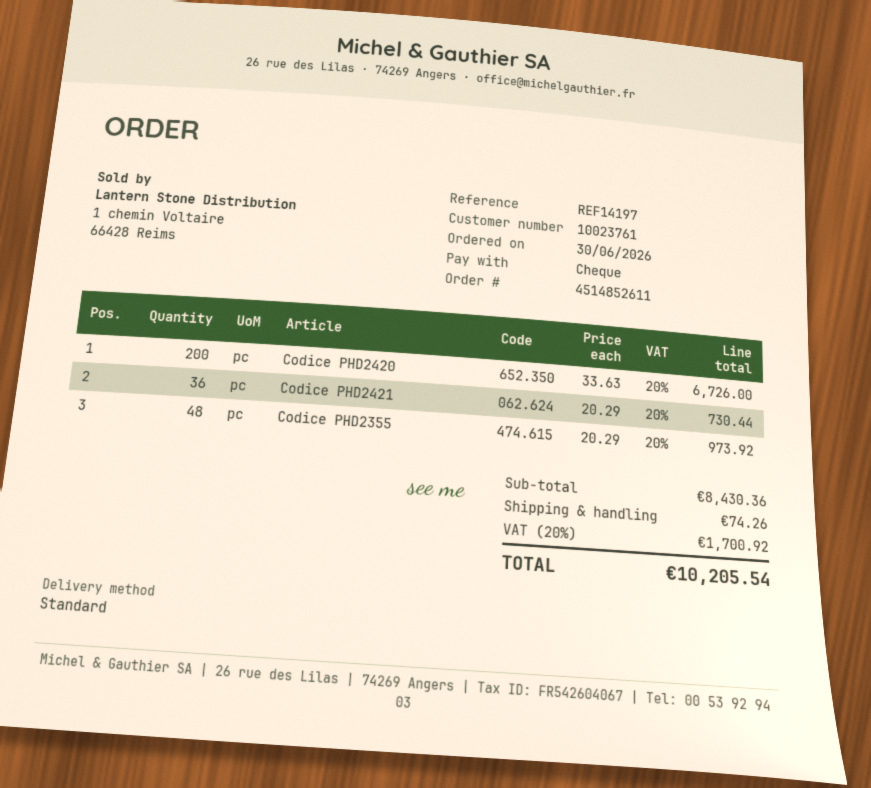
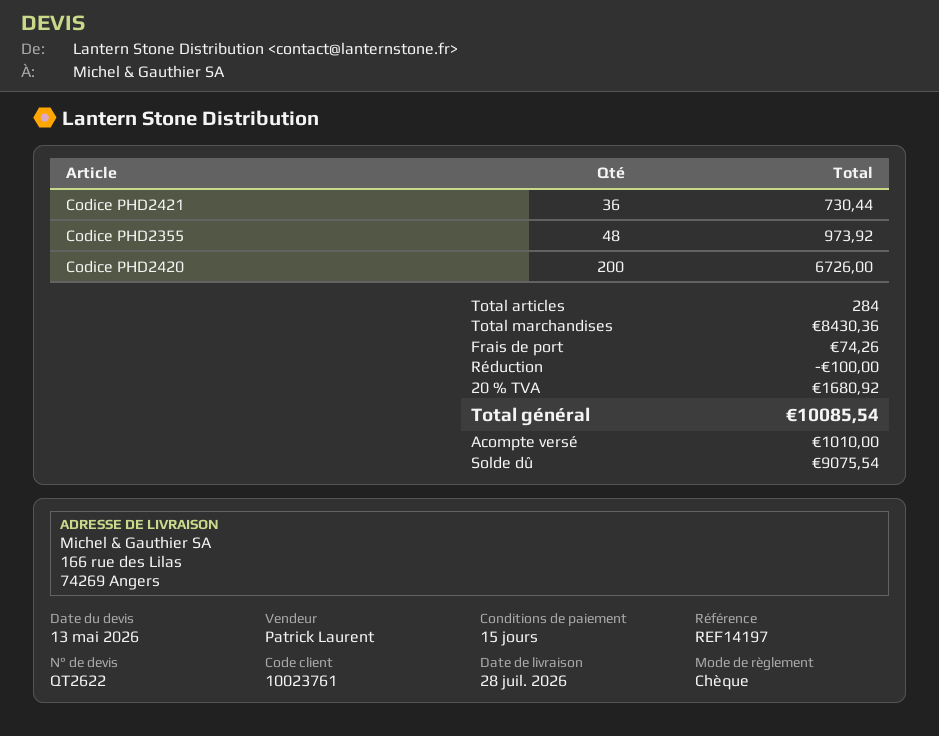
discount: none -> 100.00
tax: 20% = 1700.92 -> 20% = 1680.92
total: 10205.54 -> 10085.54

